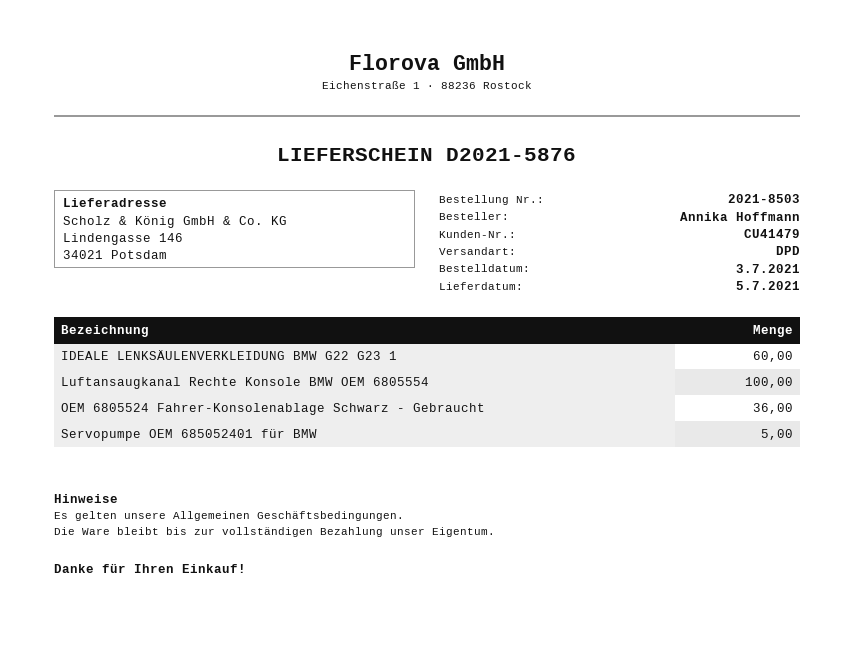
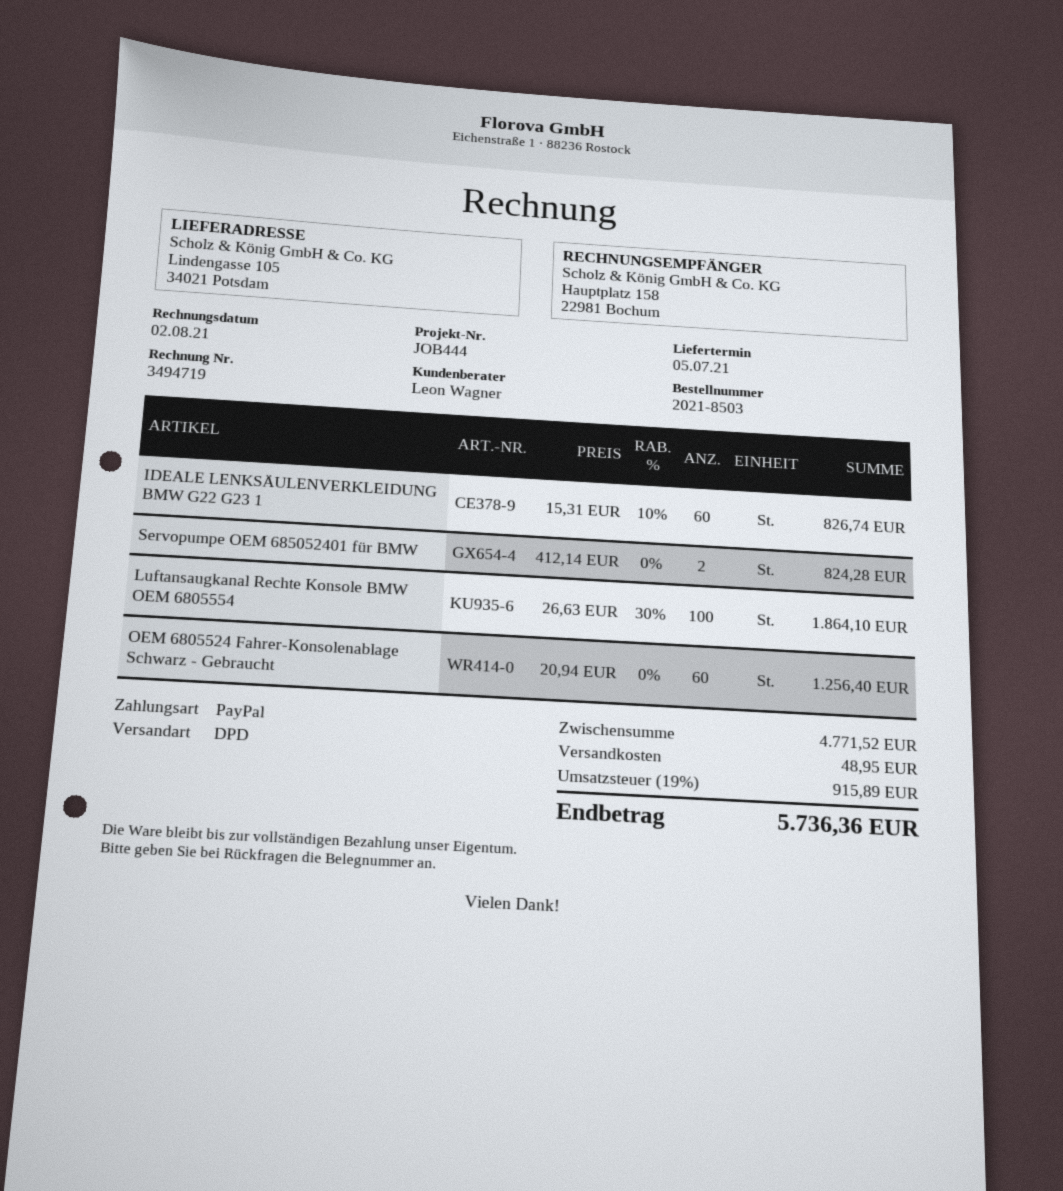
ship to: Lindengasse 146, 34021 Potsdam -> Lindengasse 105, 34021 Potsdam
OEM 6805524 Fahrer-Konsolenablage Schwarz - Gebraucht: 36 -> 60
Servopumpe OEM 685052401 für BMW: 5 -> 2

